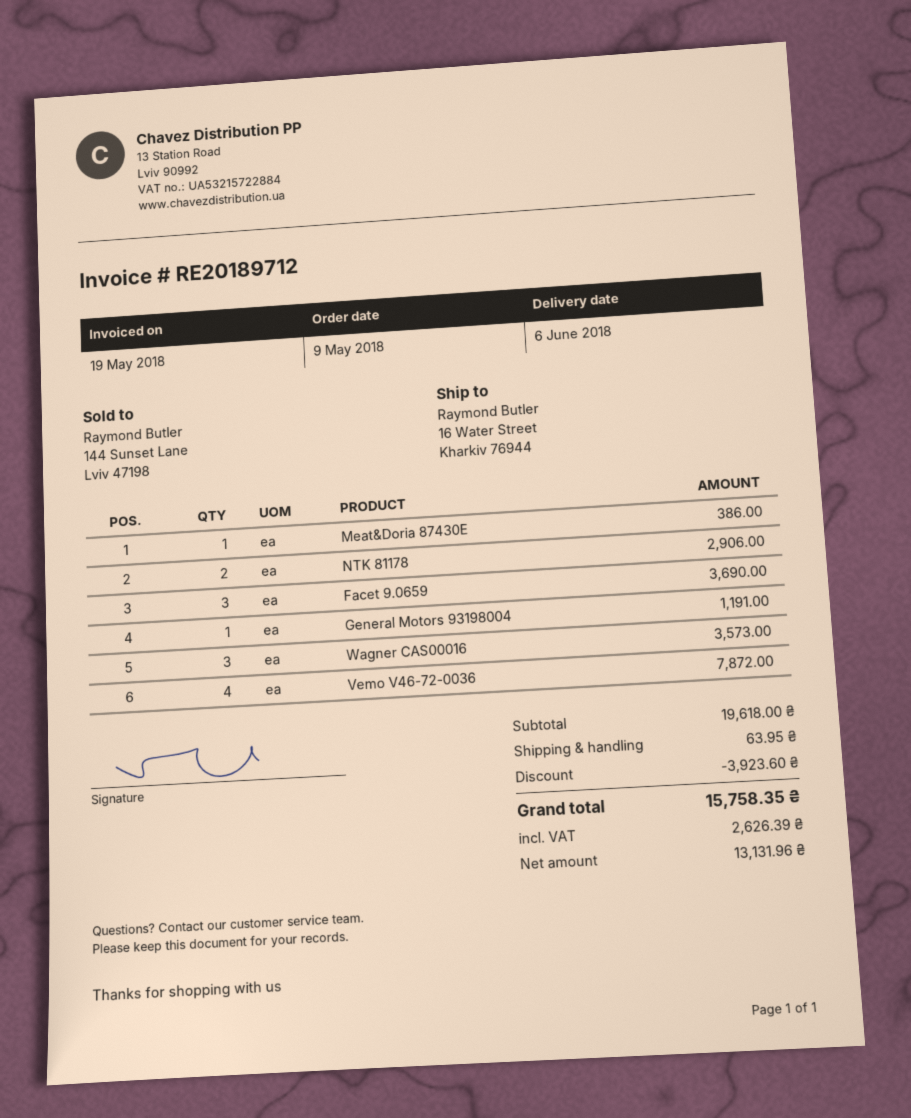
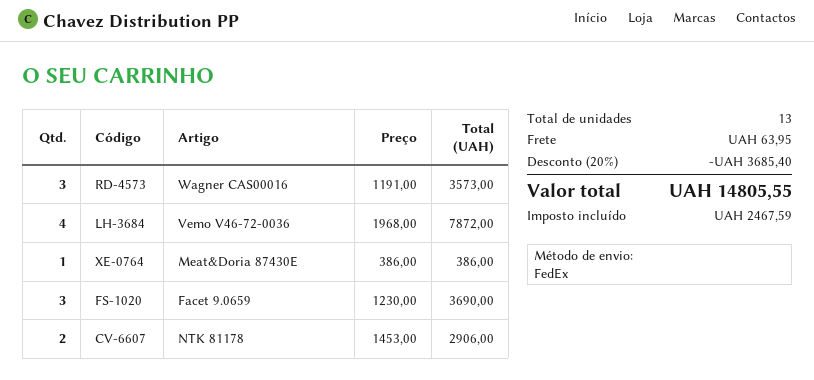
General Motors 93198004: 1 for 1191.00 -> none
discount: 3923.60 -> 3685.40
tax: 2626.39 -> 2467.59
total: 15758.35 -> 14805.55

